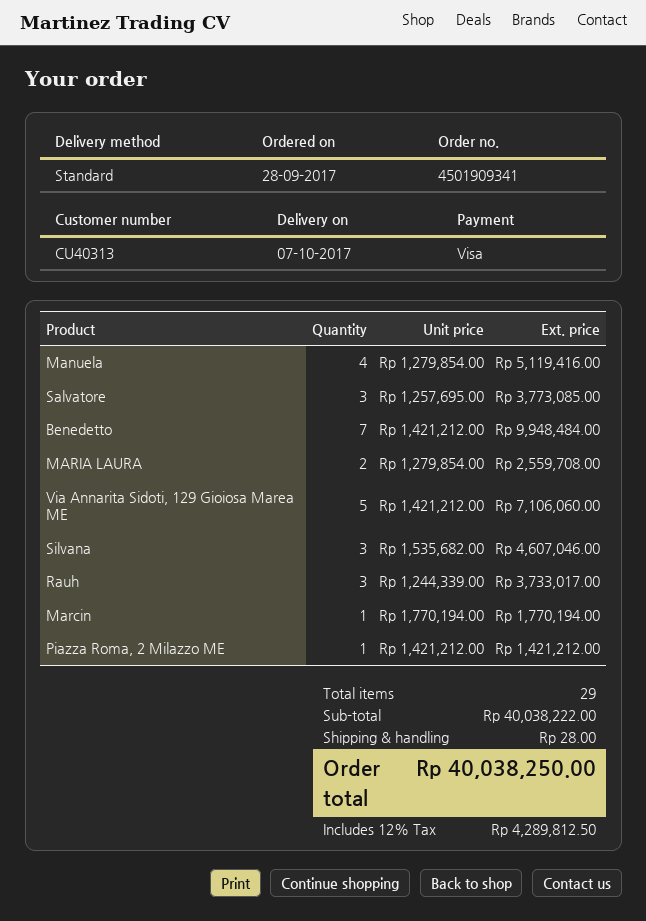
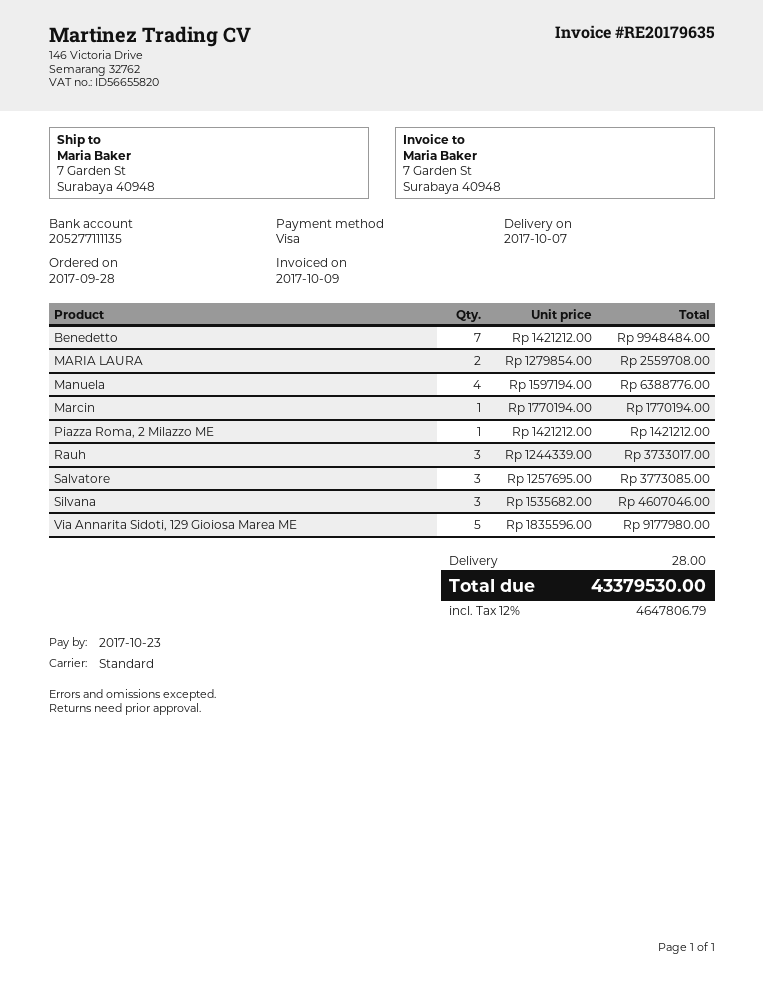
Manuela: 4 x 1279854.00 = 5119416.00 -> 4 x 1597194.00 = 6388776.00
Via Annarita Sidoti, 129 Gioiosa Marea ME: 5 x 1421212.00 = 7106060.00 -> 5 x 1835596.00 = 9177980.00
tax: 12% = 4289812.50 -> 12% = 4647806.79
total: 40038250.00 -> 43379530.00

